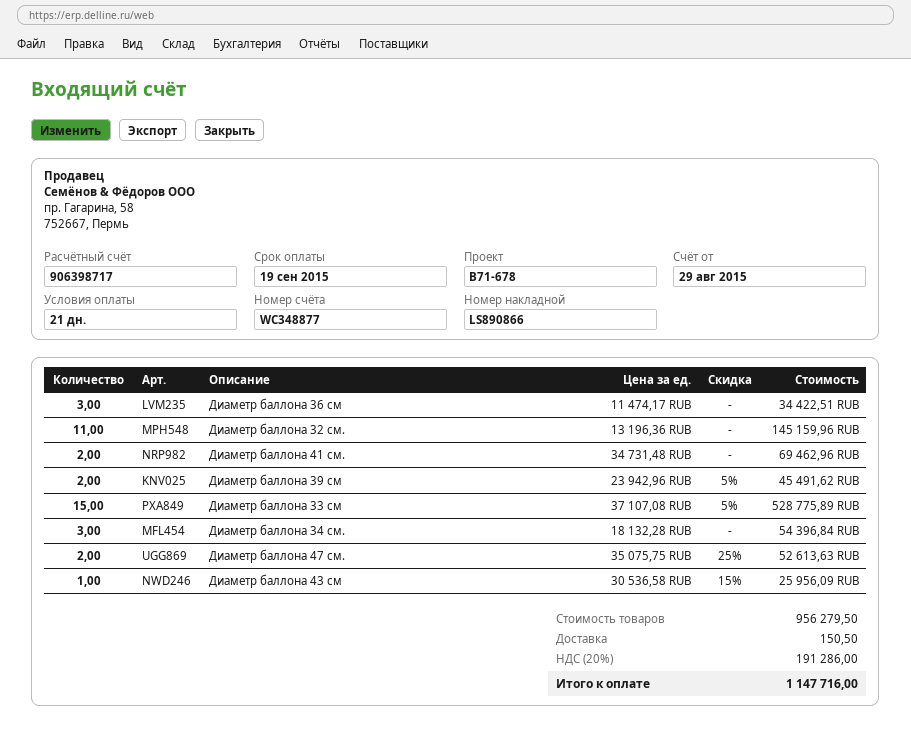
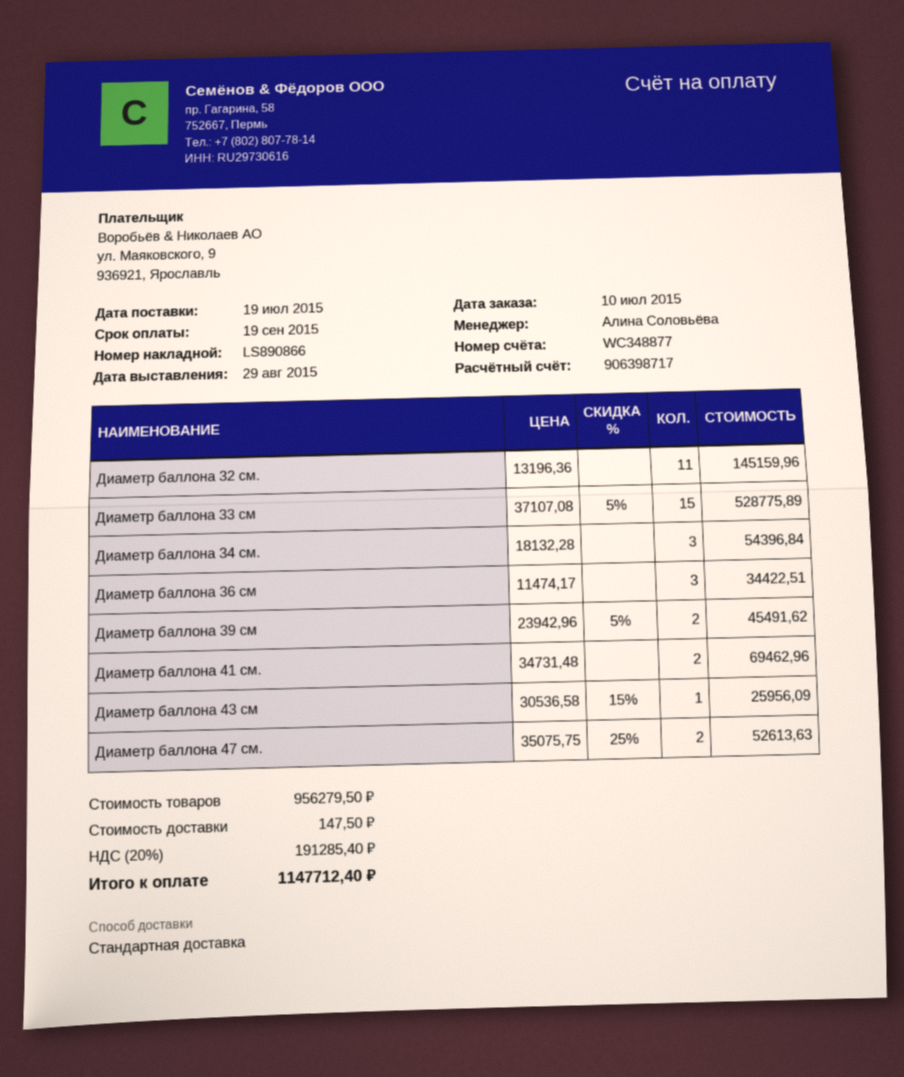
shipping: 150.50 -> 147.50
tax: 20% = 191286.00 -> 20% = 191285.40
total: 1147716.00 -> 1147712.40

